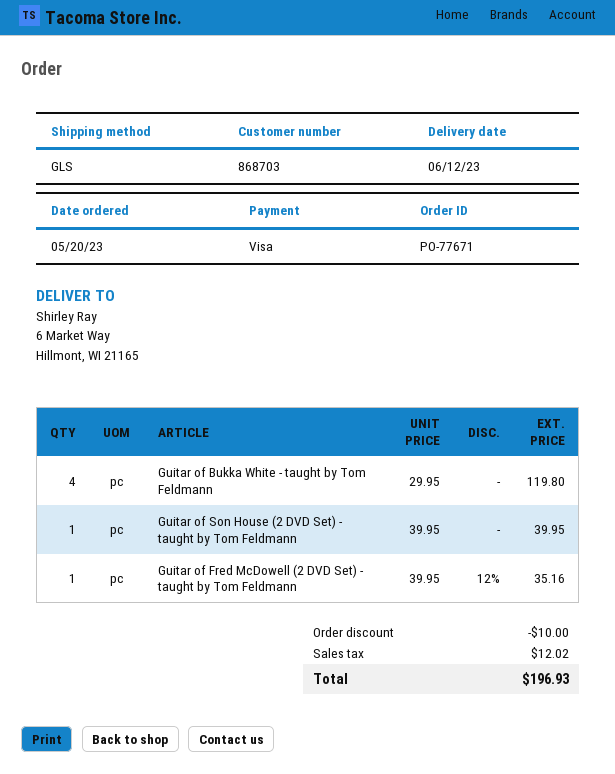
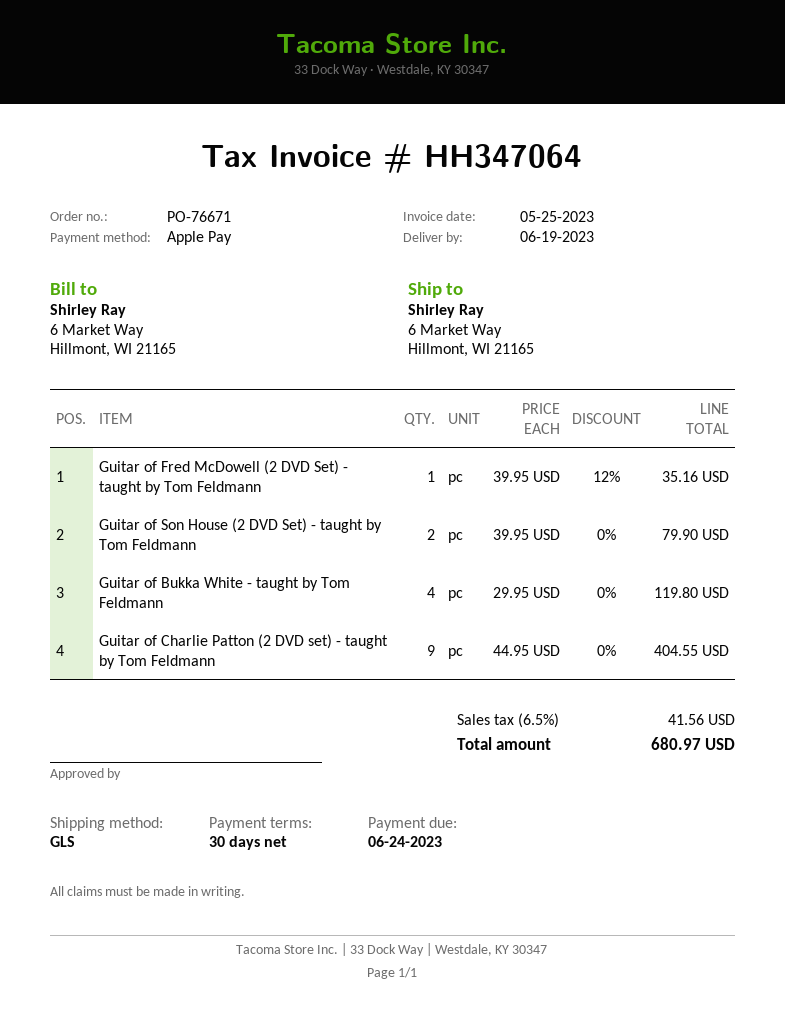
order number: PO-77671 -> PO-76671
delivery date: 2023-06-12 -> 2023-06-19
payment method: Visa -> Apple Pay
Guitar of Son House (2 DVD Set) - taught by Tom Feldmann: 1 x 39.95 = 39.95 -> 2 x 39.95 = 79.90
Guitar of Charlie Patton (2 DVD set) - taught by Tom Feldmann: none -> 9 x 44.95 = 404.55
discount: 10.00 -> none
tax: 12.02 -> 41.56
total: 196.93 -> 680.97

